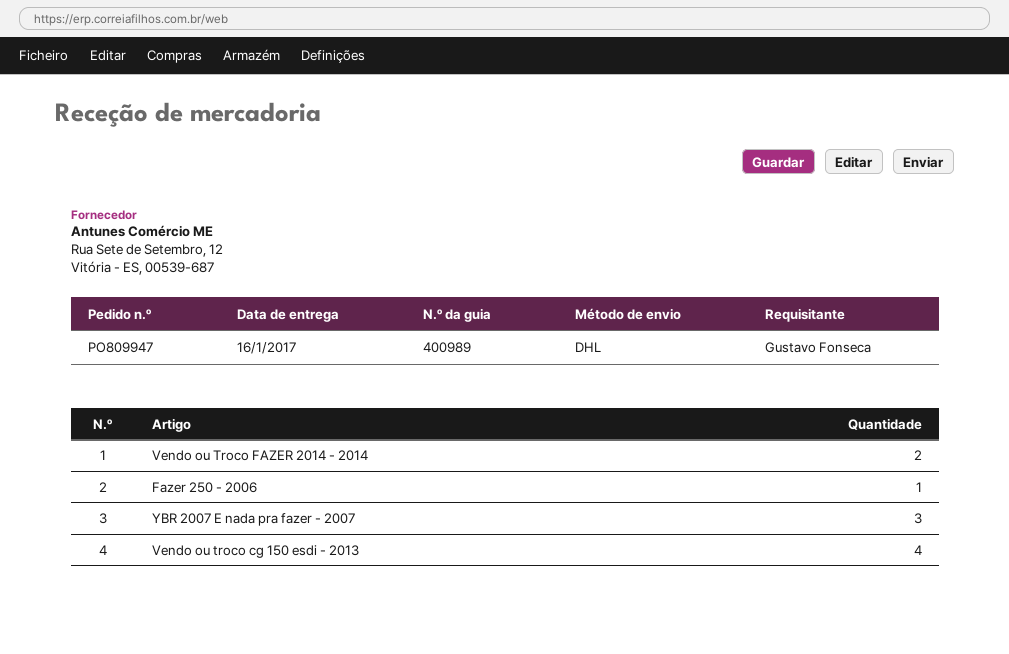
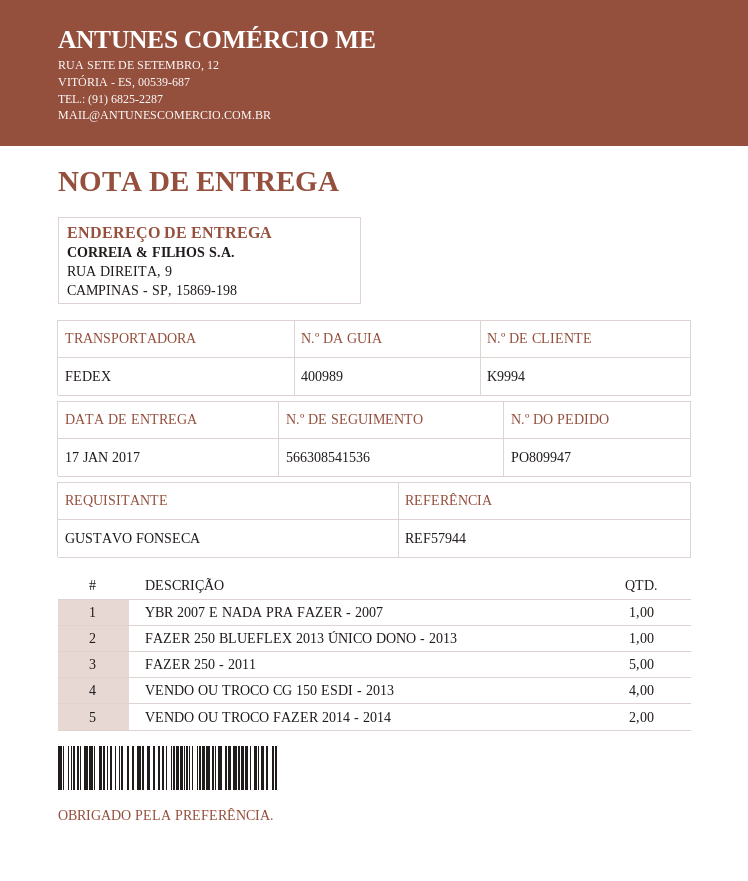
delivery date: 2017-01-16 -> 2017-01-17
shipping method: DHL -> FedEx
Fazer 250 - 2006: 1 -> none
YBR 2007 E nada pra fazer - 2007: 3 -> 1
FAZER 250 BLUEFLEX 2013 ÚNICO DONO - 2013: none -> 1
FAZER 250 - 2011: none -> 5

